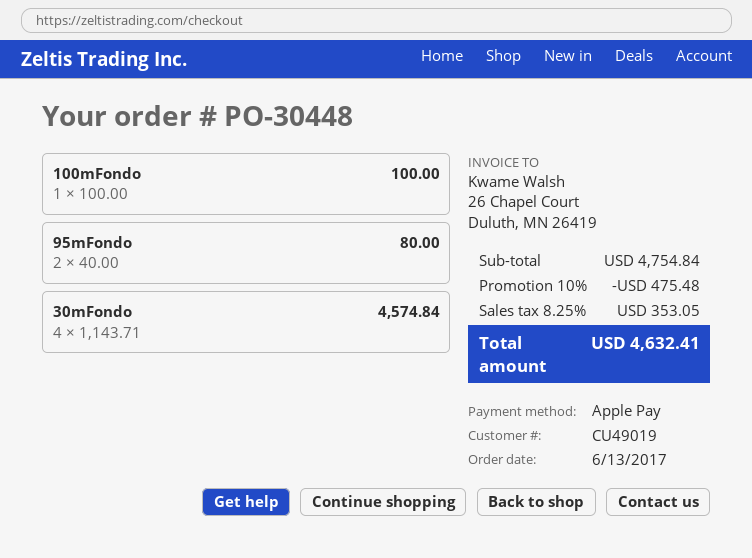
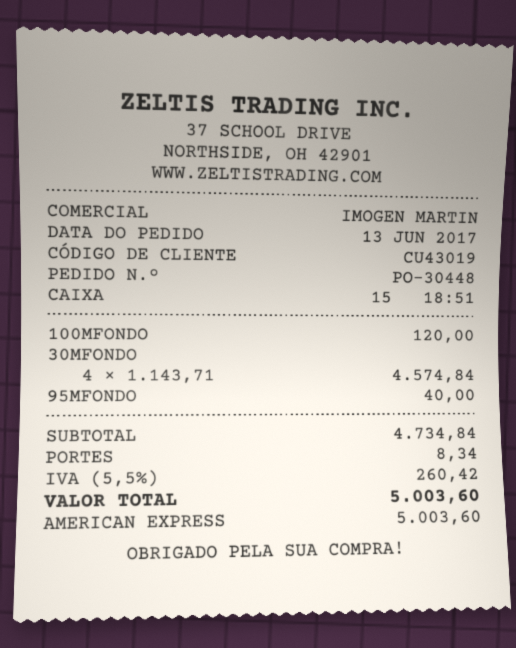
customer number: CU49019 -> CU43019
payment method: Apple Pay -> American Express
100mFondo: 1 x 100.00 = 100.00 -> 1 x 120.00 = 120.00
95mFondo: 2 x 40.00 = 80.00 -> 1 x 40.00 = 40.00
subtotal: 4754.84 -> 4734.84
discount: 10% = 475.48 -> none
shipping: none -> 8.34
tax: 8.25% = 353.05 -> 5.5% = 260.42
total: 4632.41 -> 5003.60

